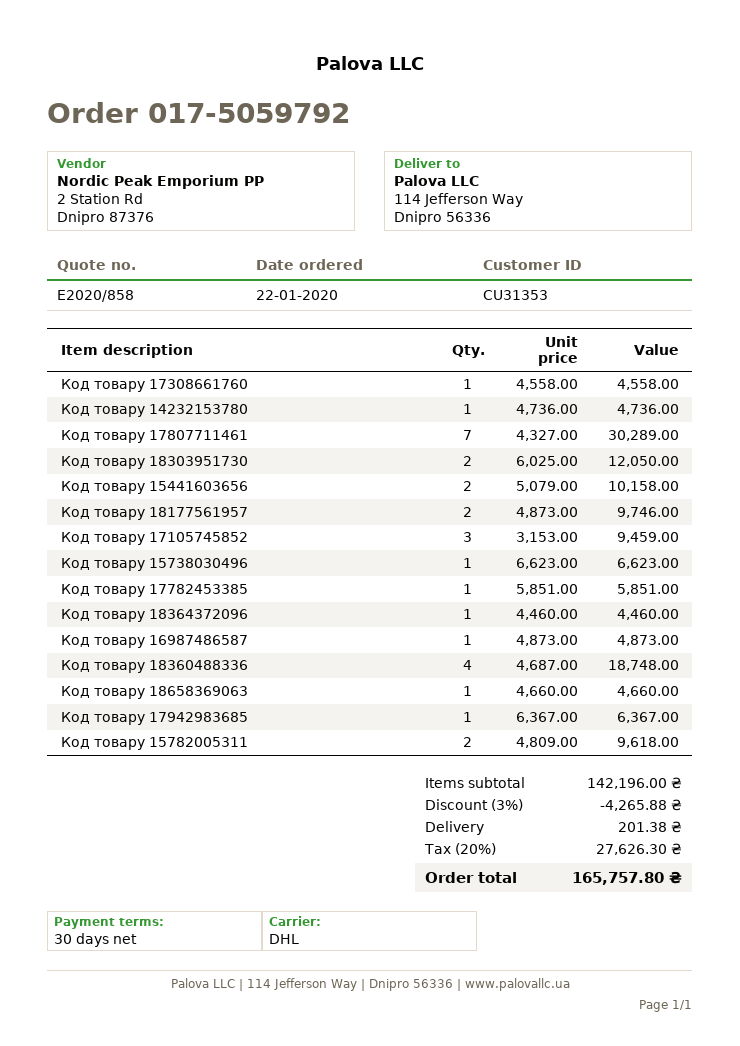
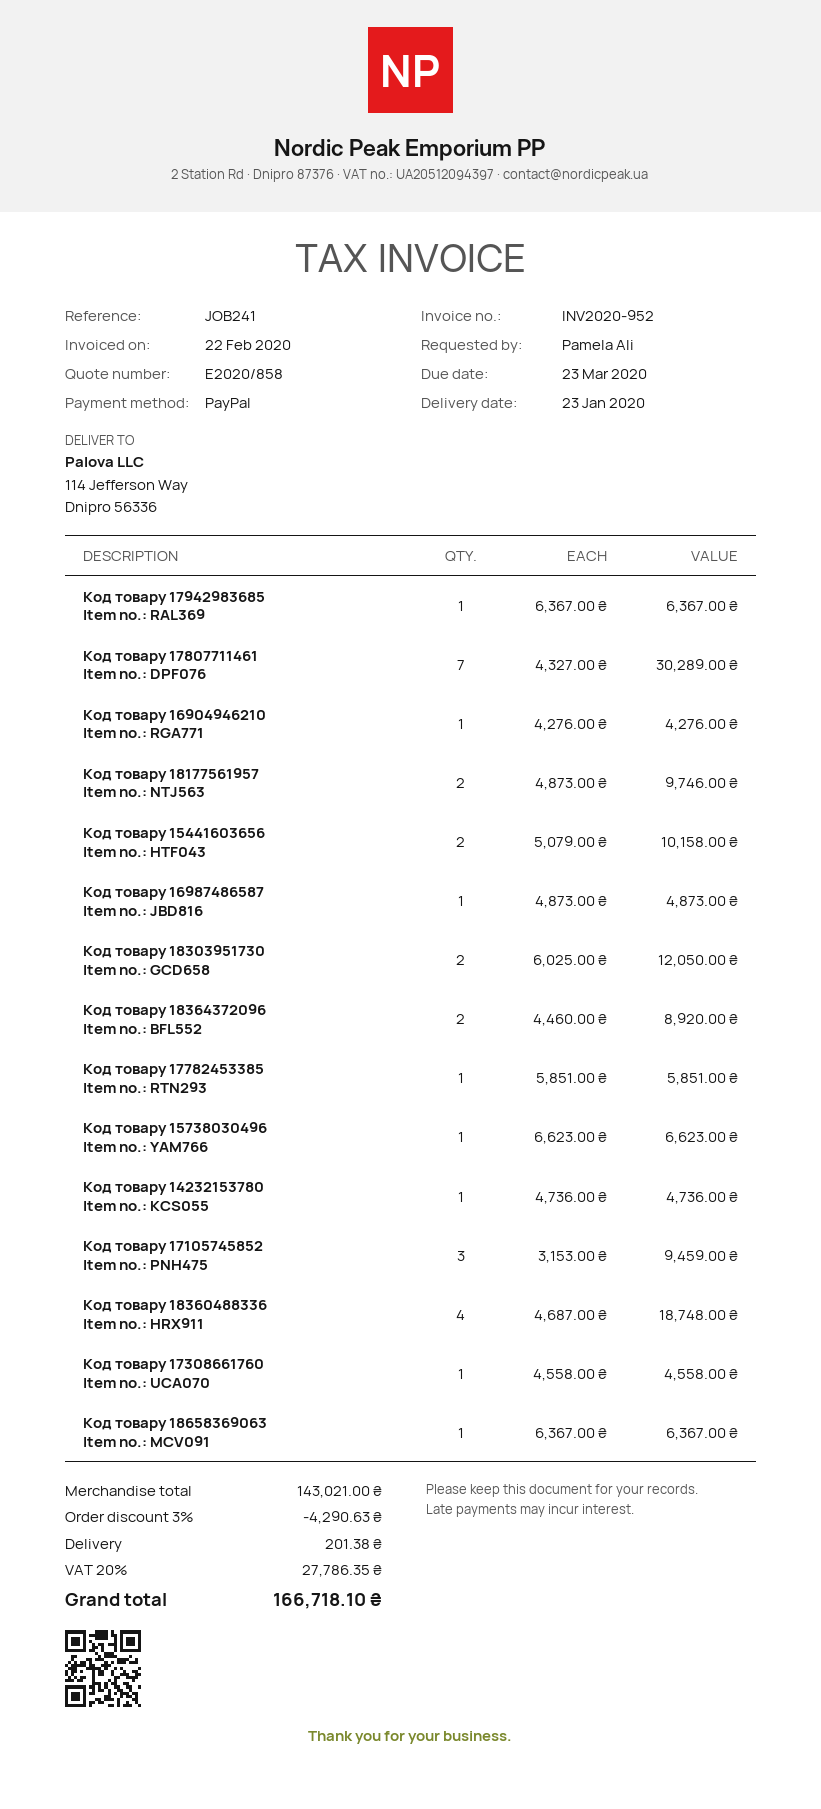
Код товару 18364372096: 1 x 4460.00 = 4460.00 -> 2 x 4460.00 = 8920.00
Код товару 18658369063: 1 x 4660.00 = 4660.00 -> 1 x 6367.00 = 6367.00
Код товару 15782005311: 2 x 4809.00 = 9618.00 -> none
Код товару 16904946210: none -> 1 x 4276.00 = 4276.00
subtotal: 142196.00 -> 143021.00
discount: 3% = 4265.88 -> 3% = 4290.63
tax: 20% = 27626.30 -> 20% = 27786.35
total: 165757.80 -> 166718.10

